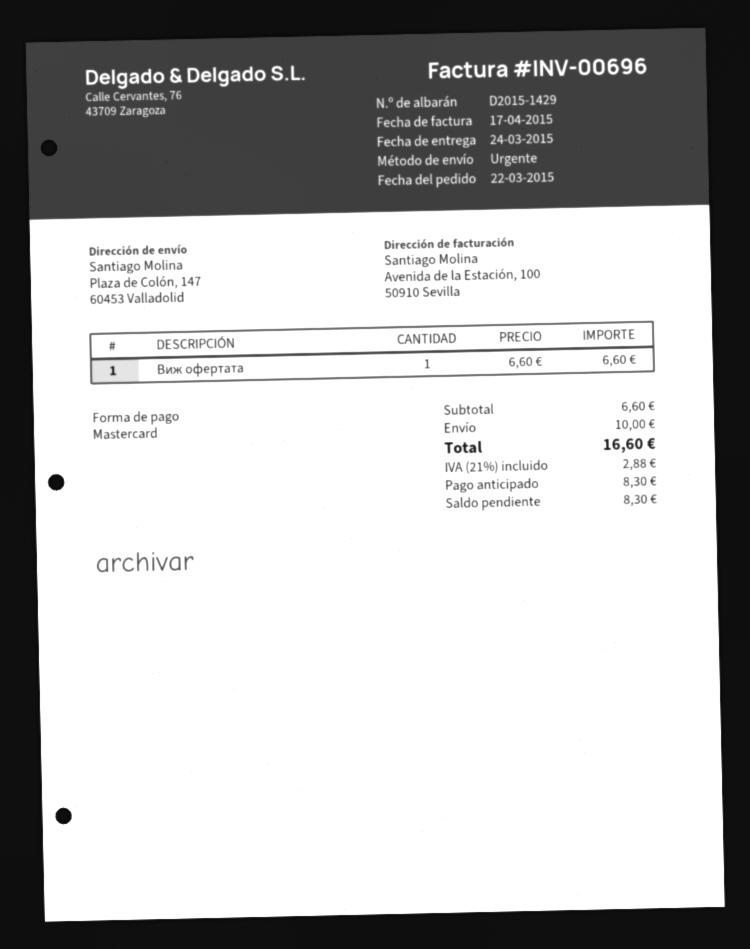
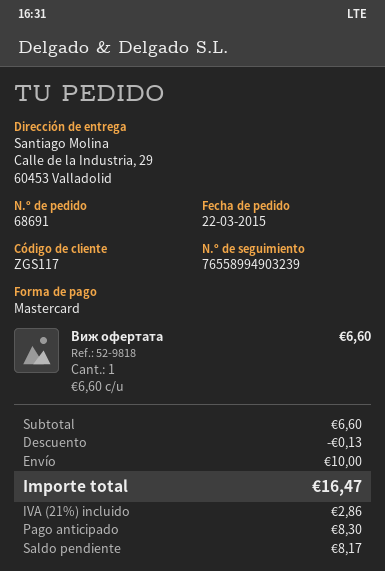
ship to: Plaza de Colón, 147, 60453 Valladolid -> Calle de la Industria, 29, 60453 Valladolid
discount: none -> 0.13
tax: 21% = 2.88 -> 21% = 2.86
total: 16.60 -> 16.47
balance: 8.30 -> 8.17

